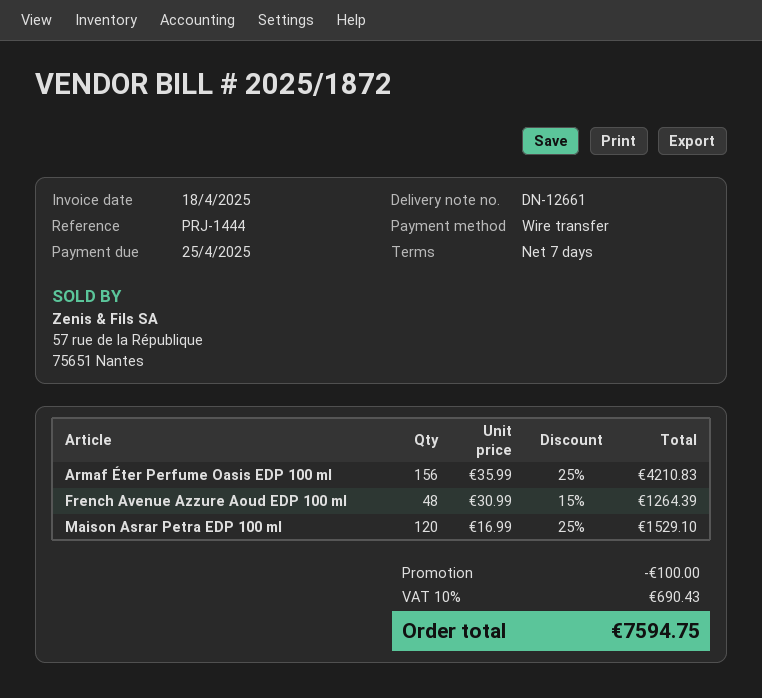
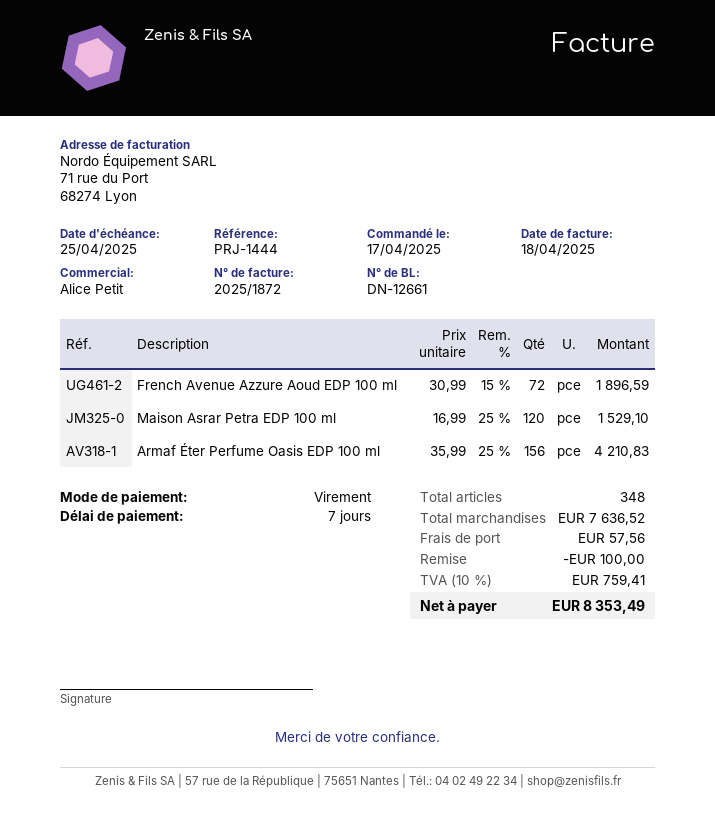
French Avenue Azzure Aoud EDP 100 ml: 48 x 30.99 - 15% = 1264.39 -> 72 x 30.99 - 15% = 1896.59
shipping: none -> 57.56
tax: 10% = 690.43 -> 10% = 759.41
total: 7594.75 -> 8353.49

